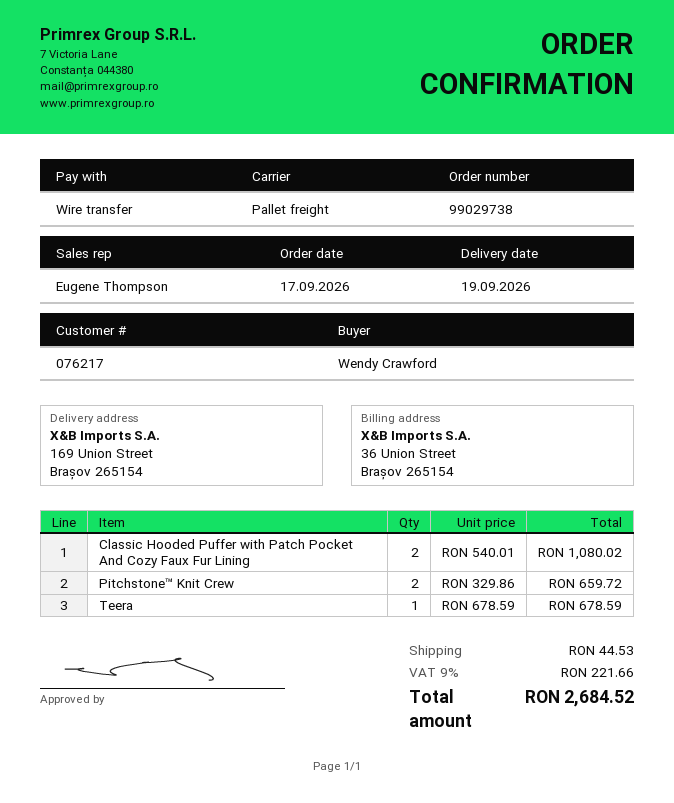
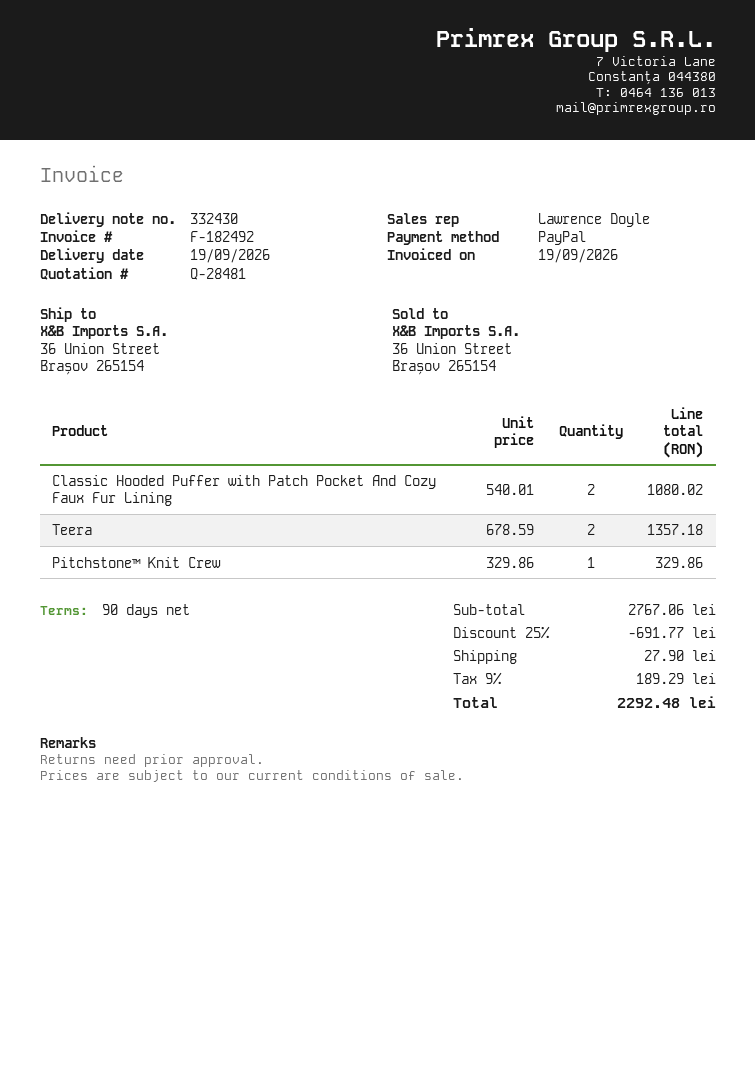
sales rep: Eugene Thompson -> Lawrence Doyle
payment method: bank transfer -> PayPal
ship to: 169 Union Street, Brașov 265154 -> 36 Union Street, Brașov 265154
Pitchstone™ Knit Crew: 2 x 329.86 = 659.72 -> 1 x 329.86 = 329.86
Teera: 1 x 678.59 = 678.59 -> 2 x 678.59 = 1357.18
discount: none -> 25% = 691.77
shipping: 44.53 -> 27.90
tax: 9% = 221.66 -> 9% = 189.29
total: 2684.52 -> 2292.48

